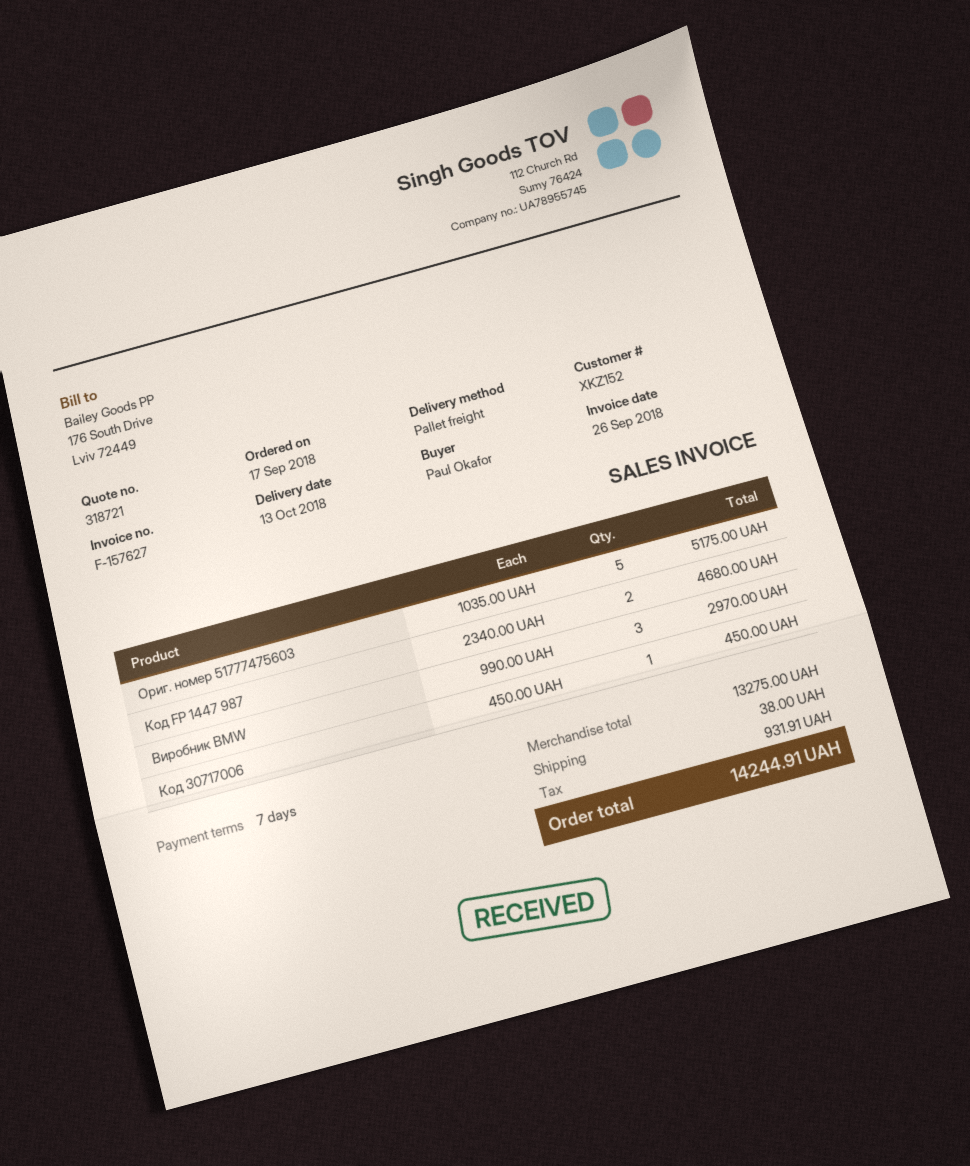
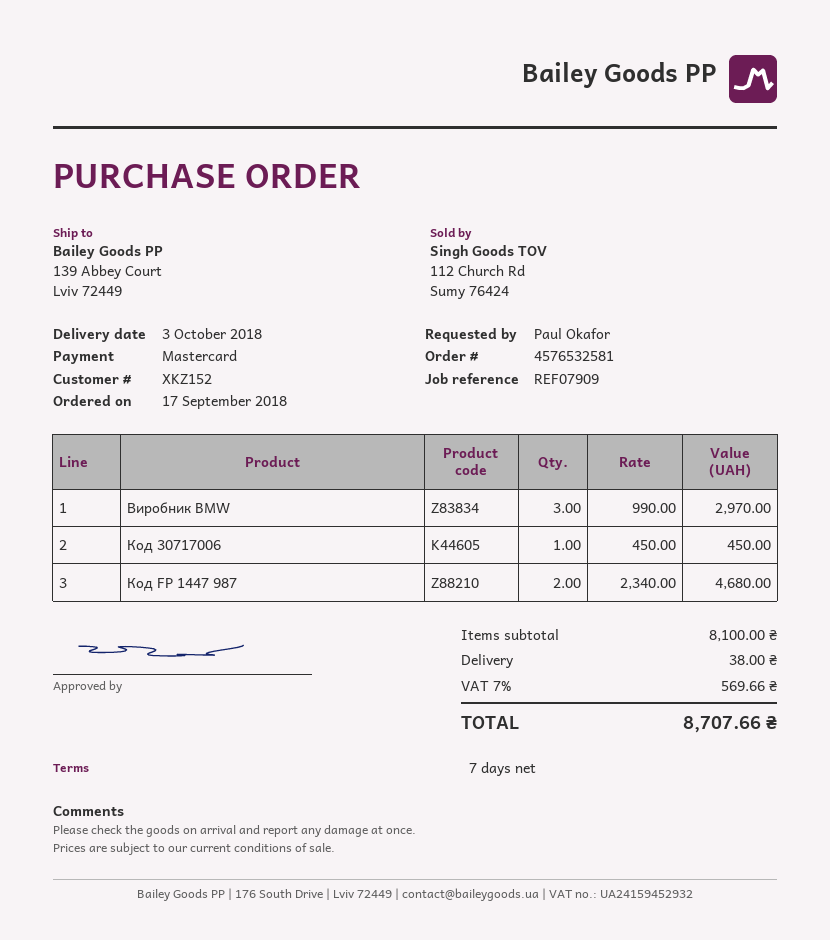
delivery date: 2018-10-13 -> 2018-10-03
Ориг. номер 51777475603: 5 x 1035.00 = 5175.00 -> none
subtotal: 13275.00 -> 8100.00
tax: 931.91 -> 569.66
total: 14244.91 -> 8707.66

